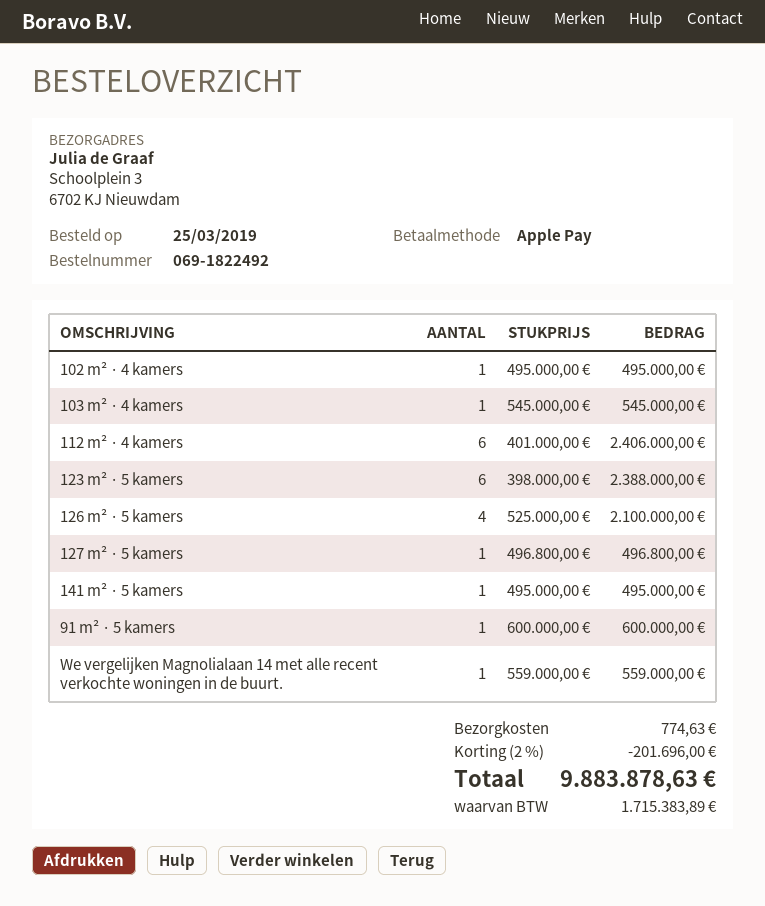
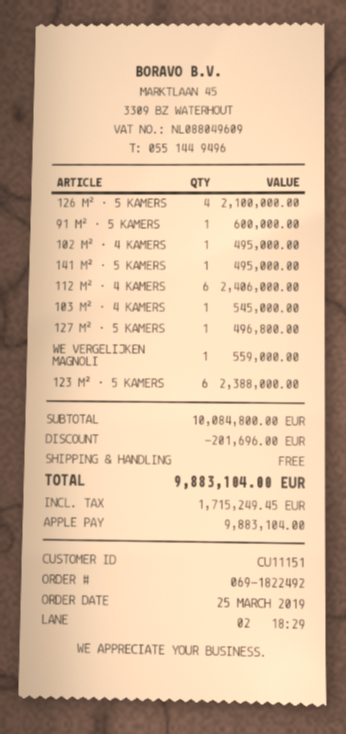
shipping: 774.63 -> 0.00
tax: 1715383.89 -> 1715249.45
total: 9883878.63 -> 9883104.00

